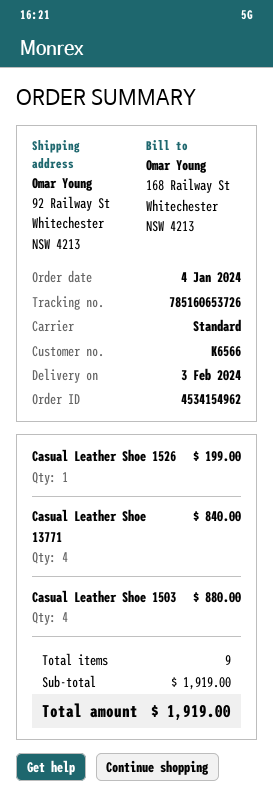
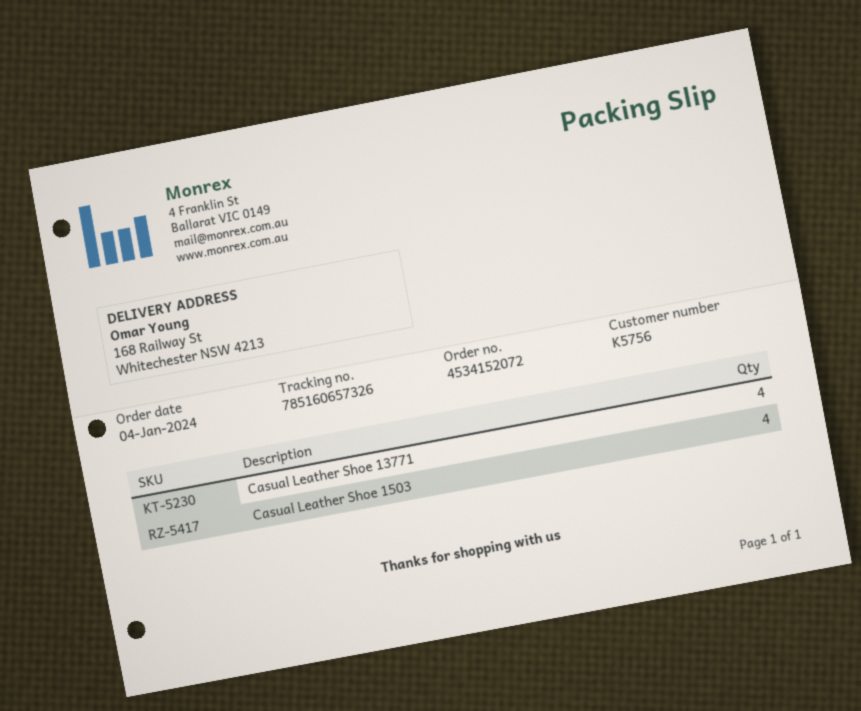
order number: 4534154962 -> 4534152072
customer number: K6566 -> K5756
tracking number: 785160653726 -> 785160657326
ship to: 92 Railway St, Whitechester NSW 4213 -> 168 Railway St, Whitechester NSW 4213
Casual Leather Shoe 1526: 1 -> none

